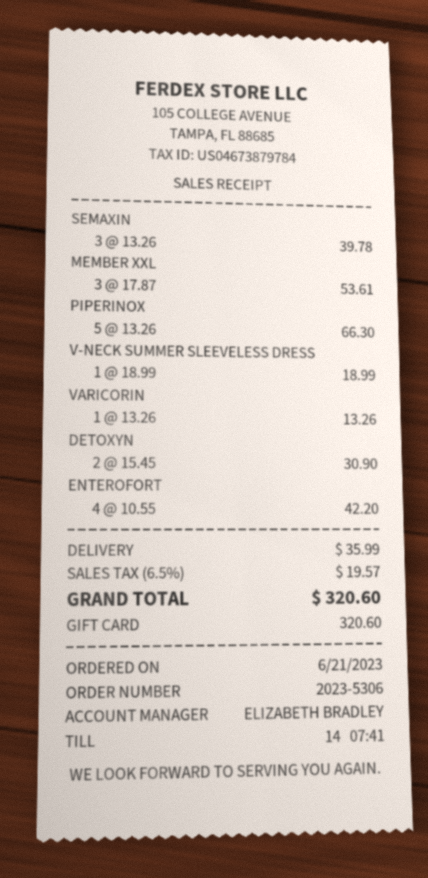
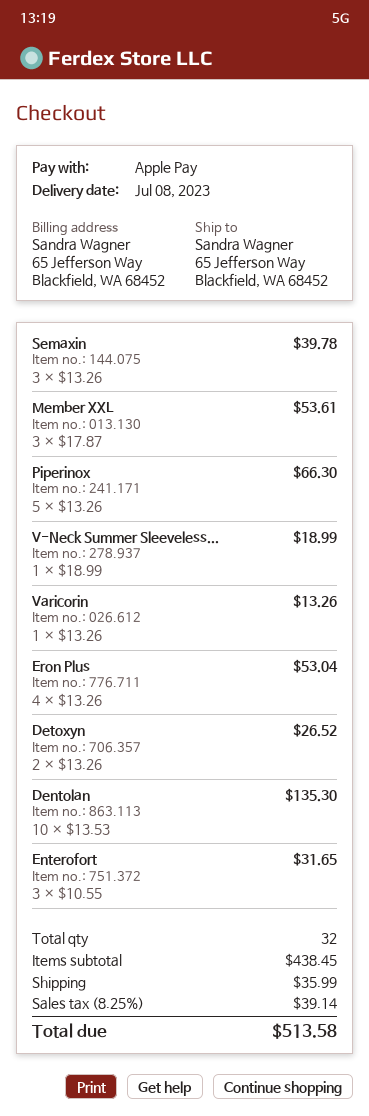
payment method: gift card -> Apple Pay
DETOXYN: 2 x 15.45 = 30.90 -> 2 x 13.26 = 26.52
ENTEROFORT: 4 x 10.55 = 42.20 -> 3 x 10.55 = 31.65
Eron Plus: none -> 4 x 13.26 = 53.04
Dentolan: none -> 10 x 13.53 = 135.30
tax: 6.5% = 19.57 -> 8.25% = 39.14
total: 320.60 -> 513.58

